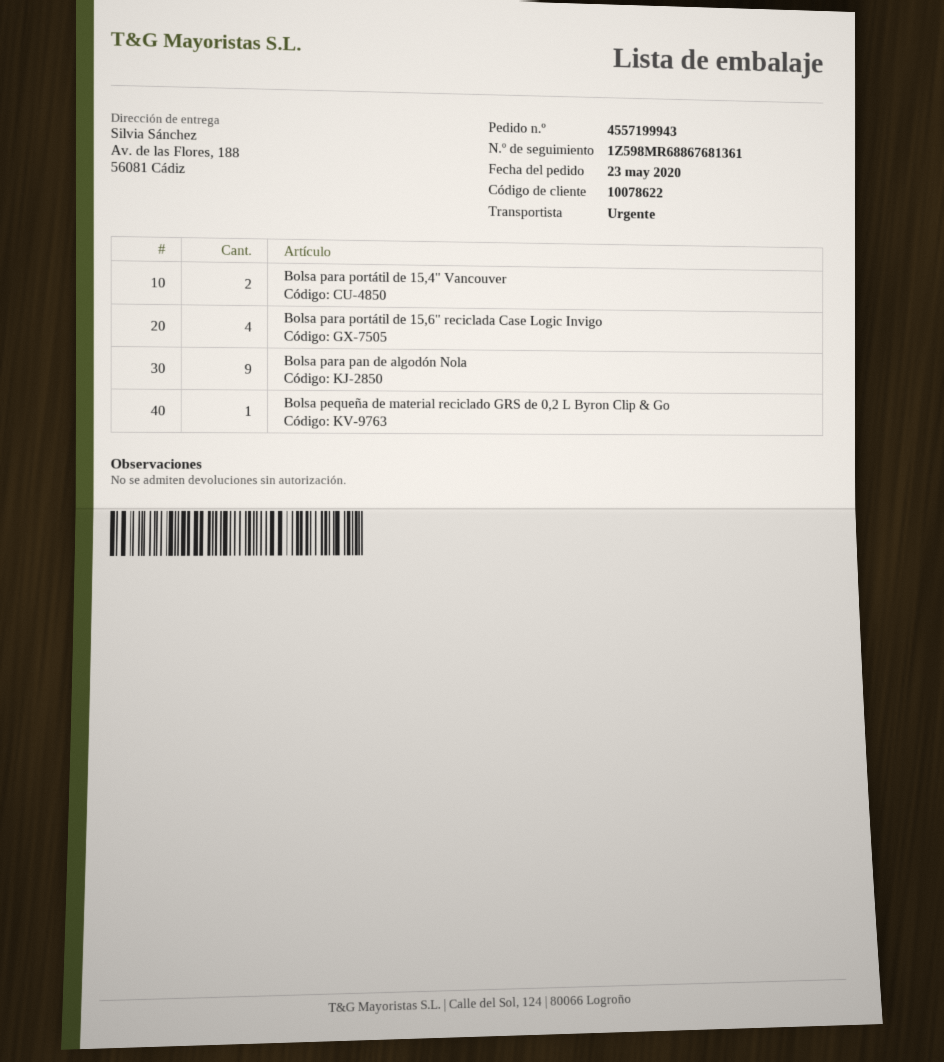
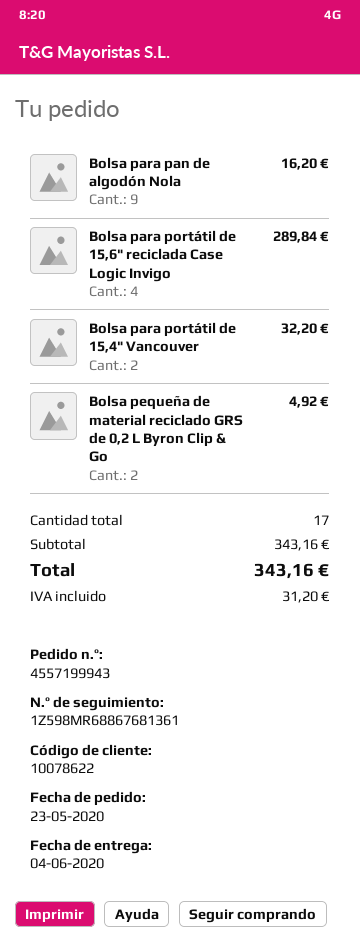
Bolsa pequeña de material reciclado GRS de 0,2 L Byron Clip & Go: 1 -> 2

